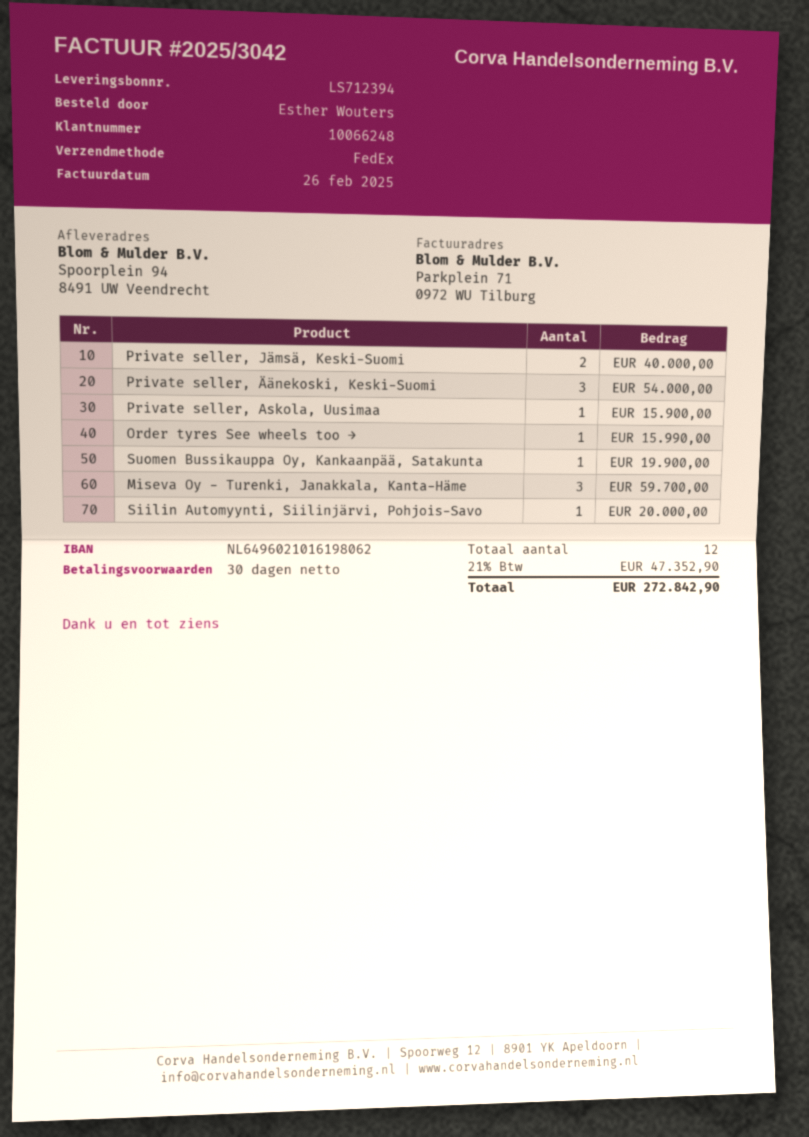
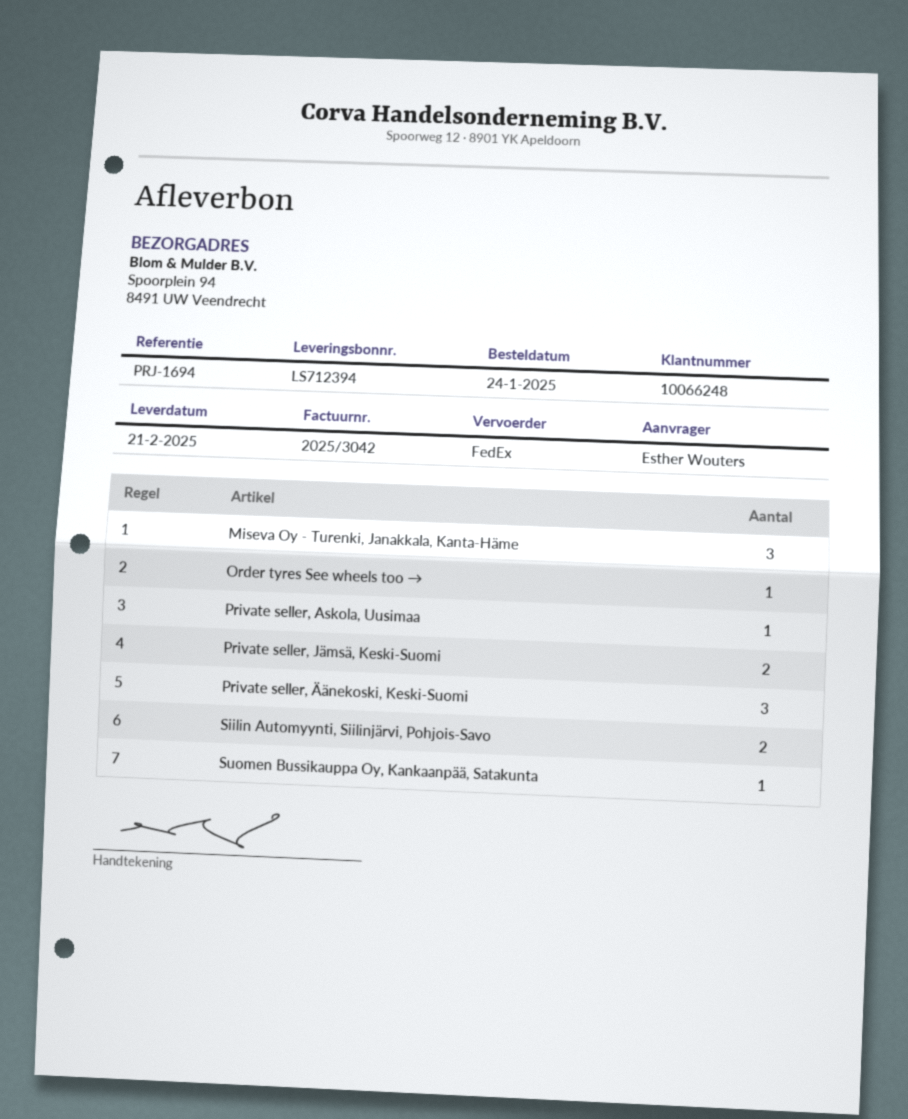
Siilin Automyynti, Siilinjärvi, Pohjois-Savo: 1 -> 2

